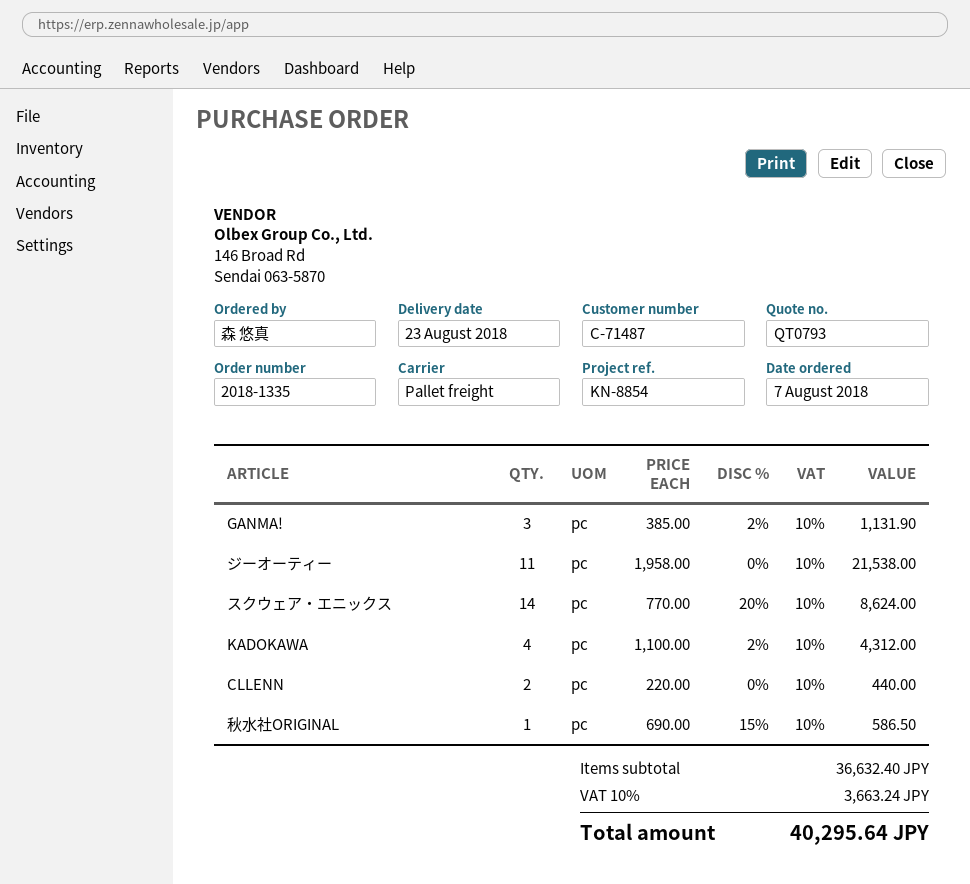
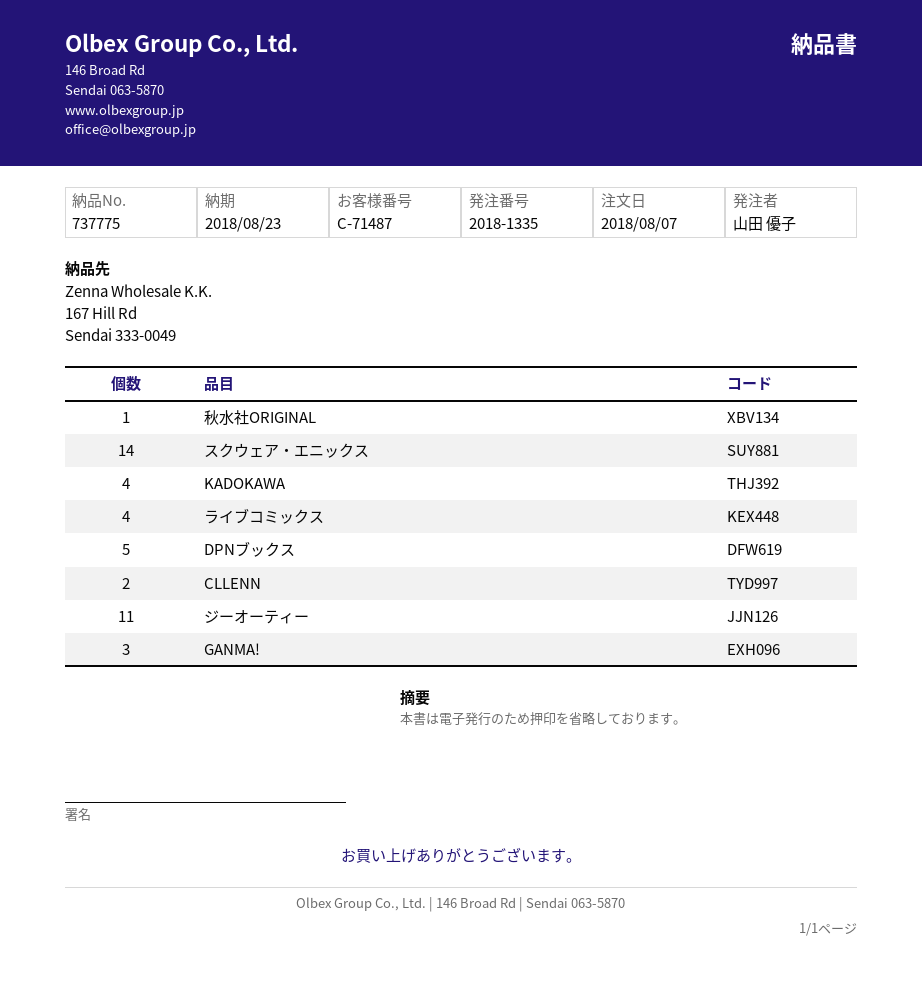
ordered by: 森 悠真 -> 山田 優子
ライブコミックス: none -> 4
DPNブックス: none -> 5

